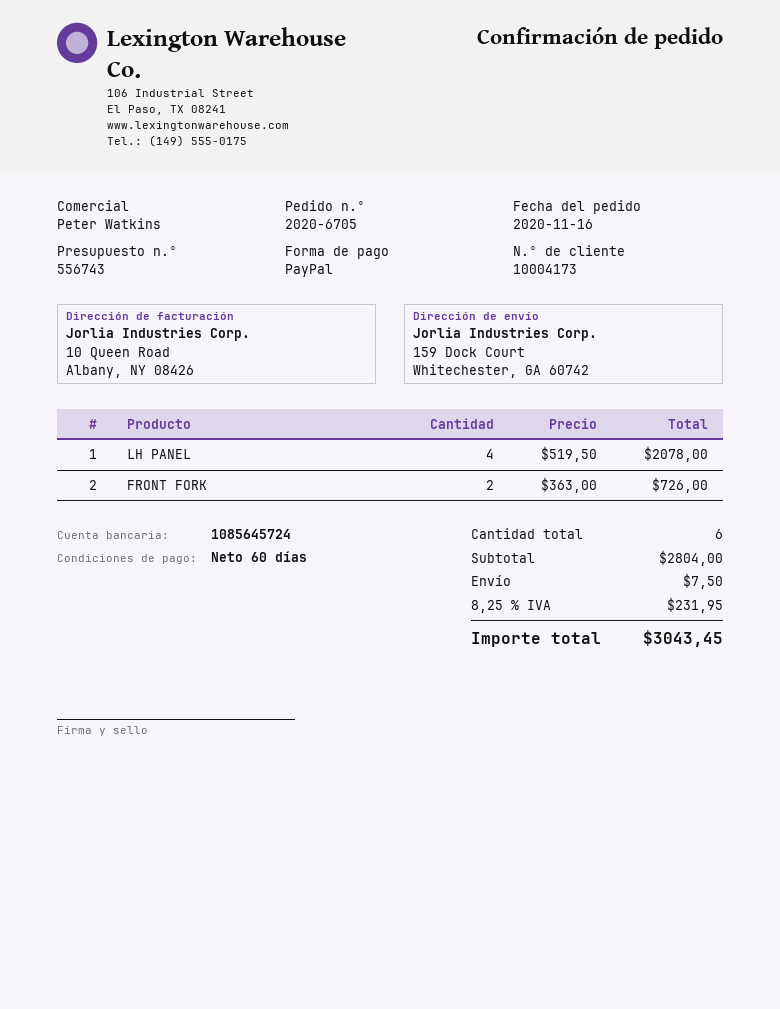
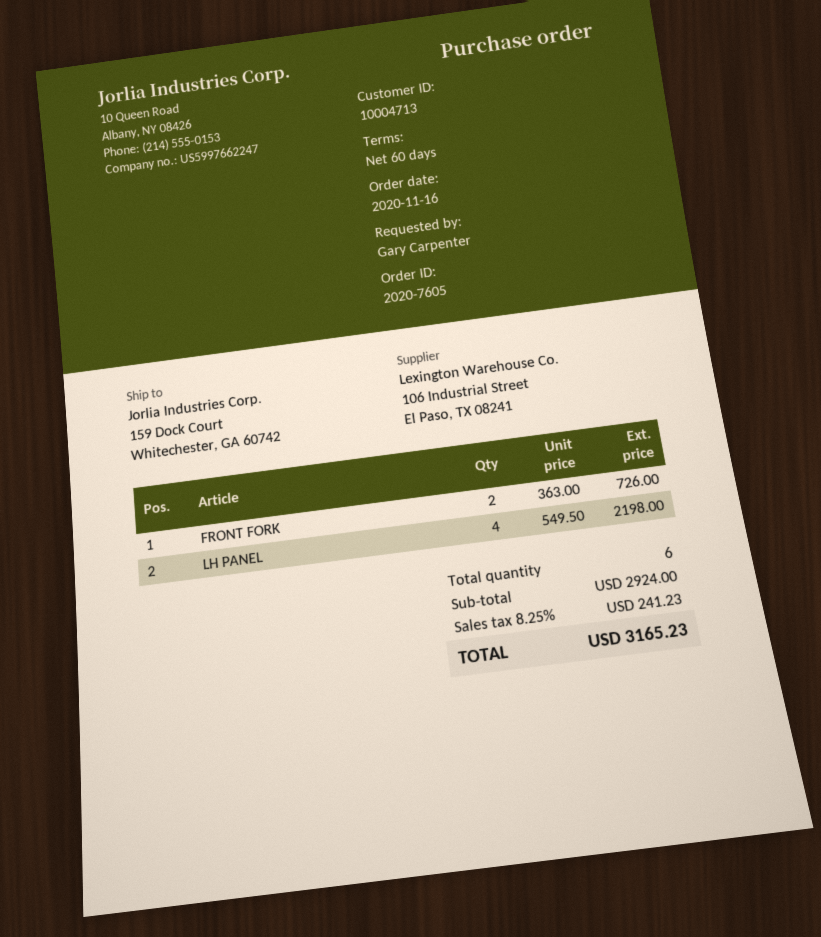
order number: 2020-6705 -> 2020-7605
customer number: 10004173 -> 10004713
LH PANEL: 4 x 519.50 = 2078.00 -> 4 x 549.50 = 2198.00
subtotal: 2804.00 -> 2924.00
shipping: 7.50 -> none
tax: 8.25% = 231.95 -> 8.25% = 241.23
total: 3043.45 -> 3165.23

